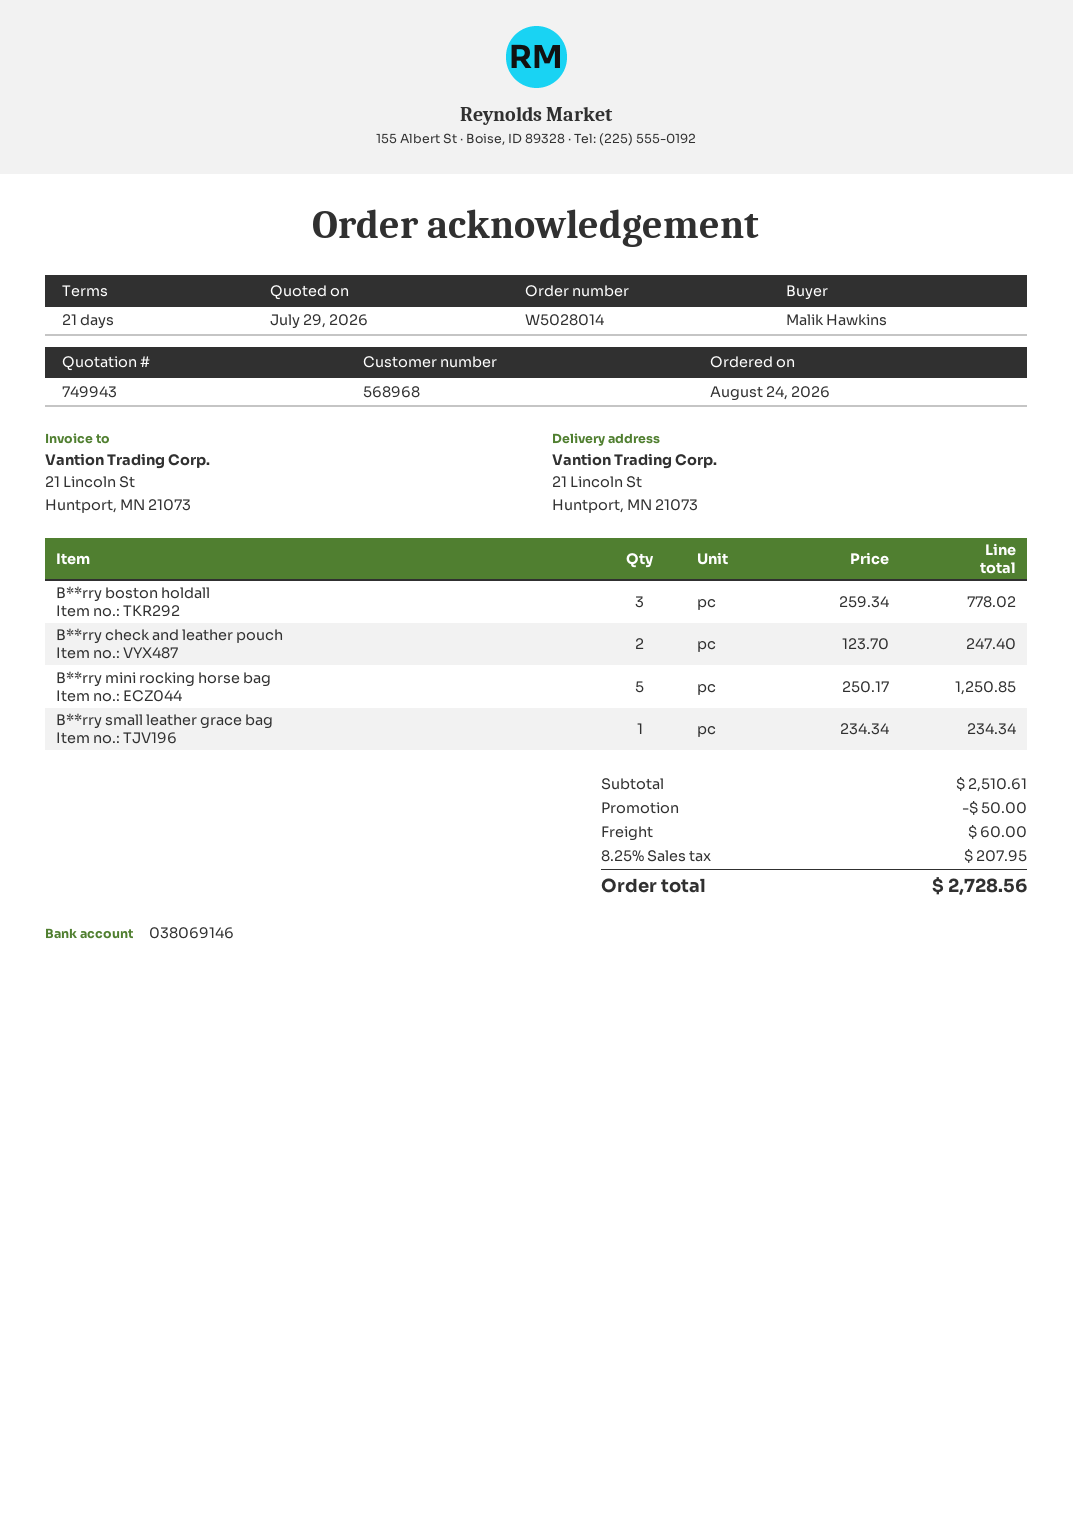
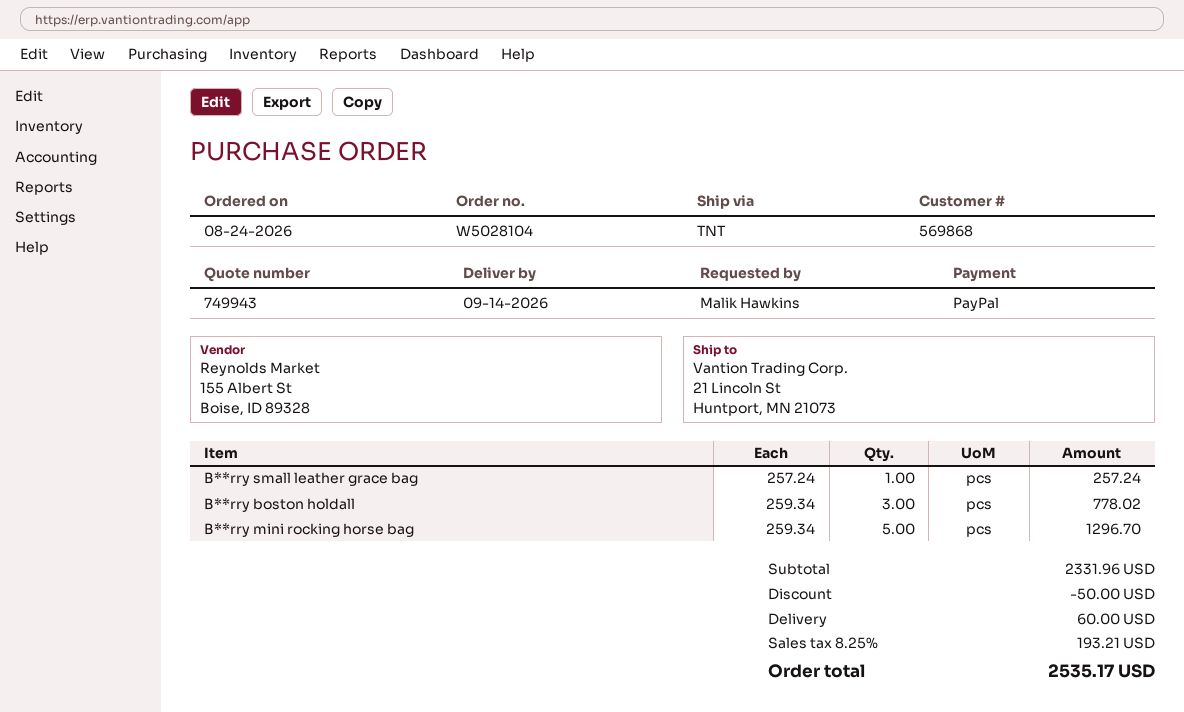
order number: W5028014 -> W5028104
customer number: 568968 -> 569868
B**rry check and leather pouch: 2 x 123.70 = 247.40 -> none
B**rry mini rocking horse bag: 5 x 250.17 = 1250.85 -> 5 x 259.34 = 1296.70
B**rry small leather grace bag: 1 x 234.34 = 234.34 -> 1 x 257.24 = 257.24
subtotal: 2510.61 -> 2331.96
tax: 8.25% = 207.95 -> 8.25% = 193.21
total: 2728.56 -> 2535.17

